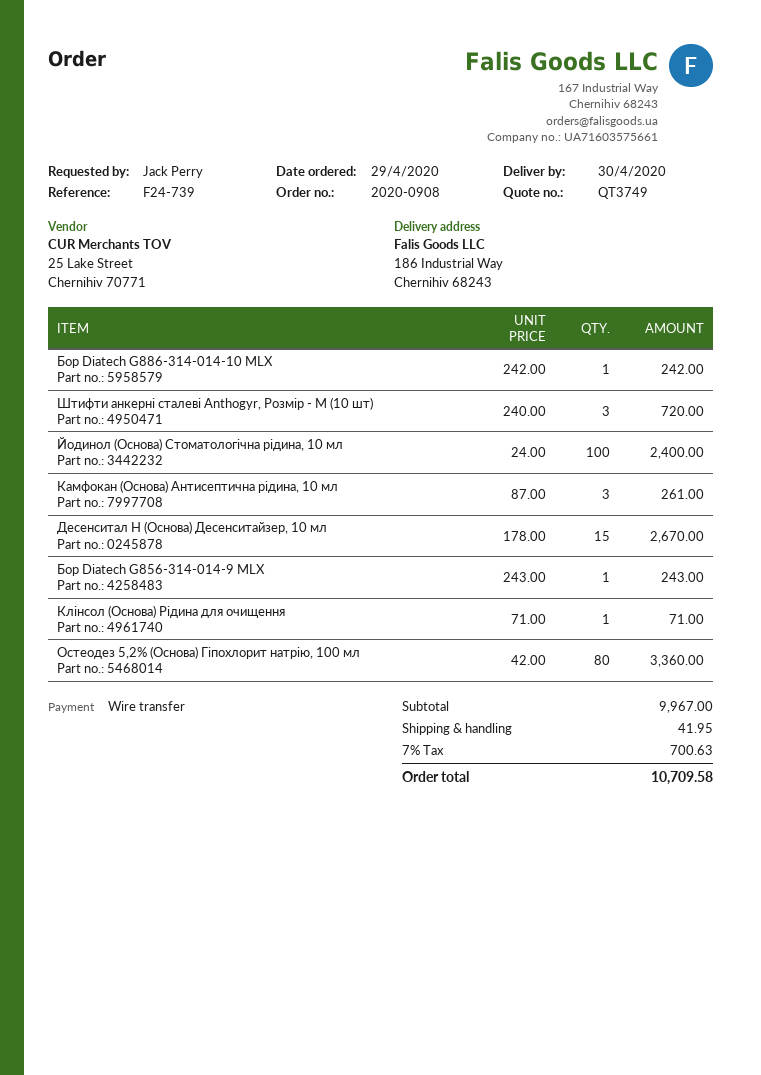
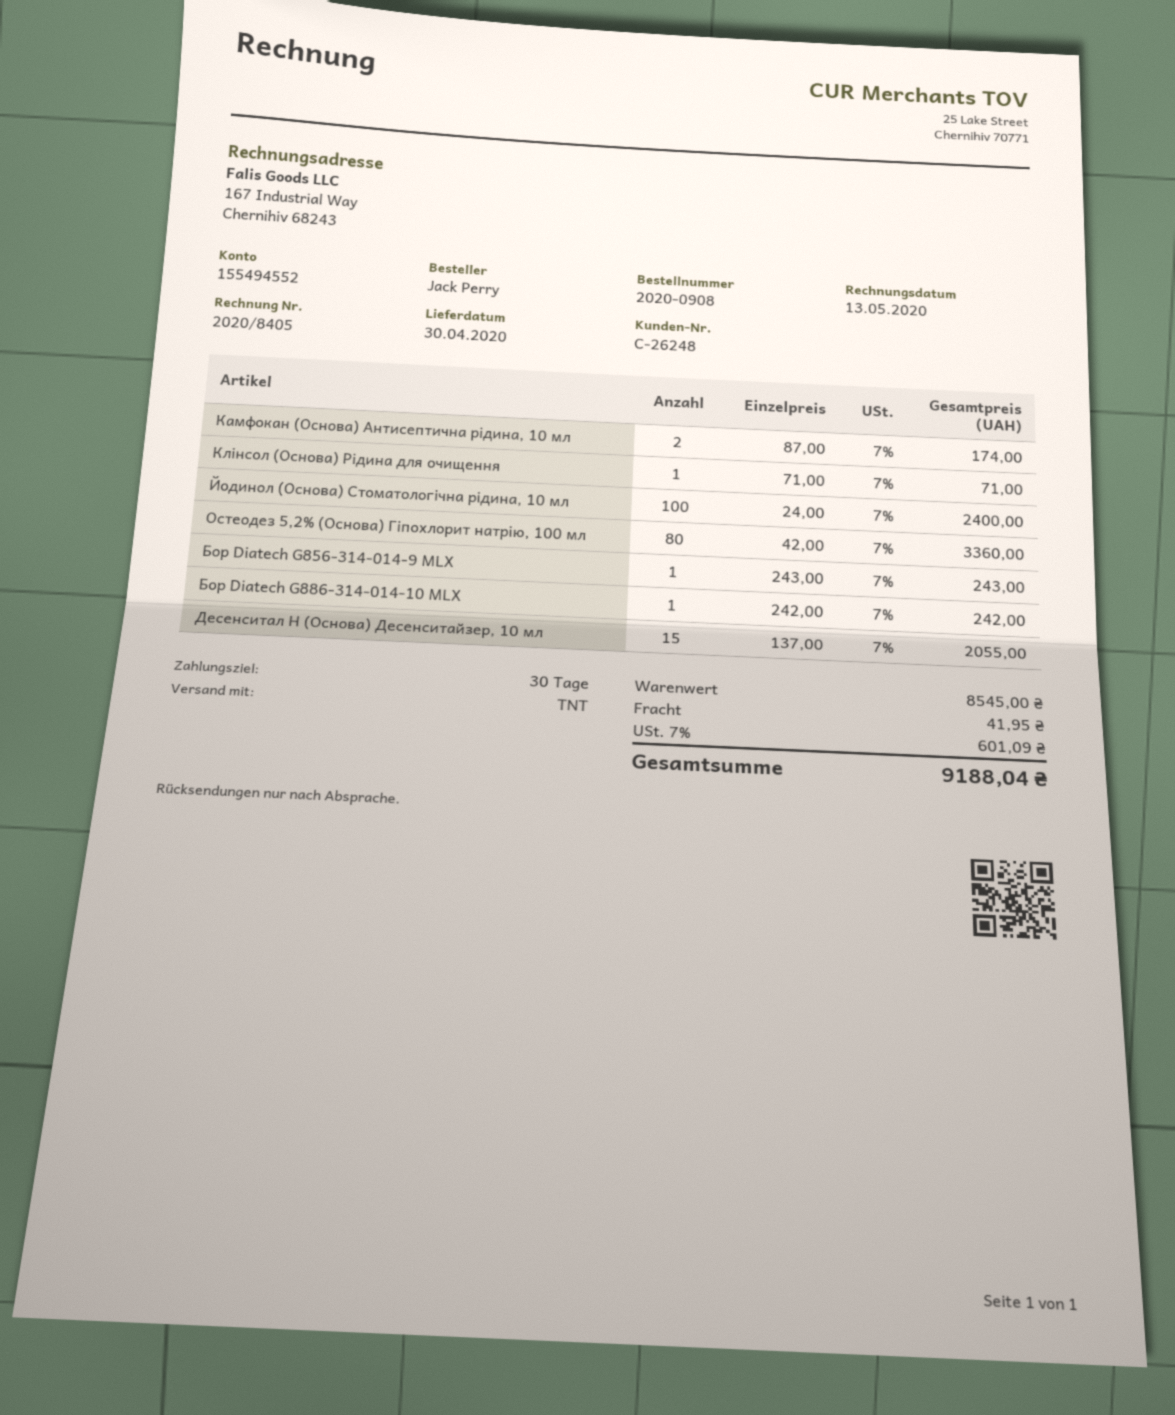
Штифти анкерні сталеві Anthogyr, Розмір - M (10 шт): 3 x 240.00 = 720.00 -> none
Камфокан (Основа) Антисептична рідина, 10 мл: 3 x 87.00 = 261.00 -> 2 x 87.00 = 174.00
Десенситал H (Основа) Десенситайзер, 10 мл: 15 x 178.00 = 2670.00 -> 15 x 137.00 = 2055.00
subtotal: 9967.00 -> 8545.00
tax: 7% = 700.63 -> 7% = 601.09
total: 10709.58 -> 9188.04

